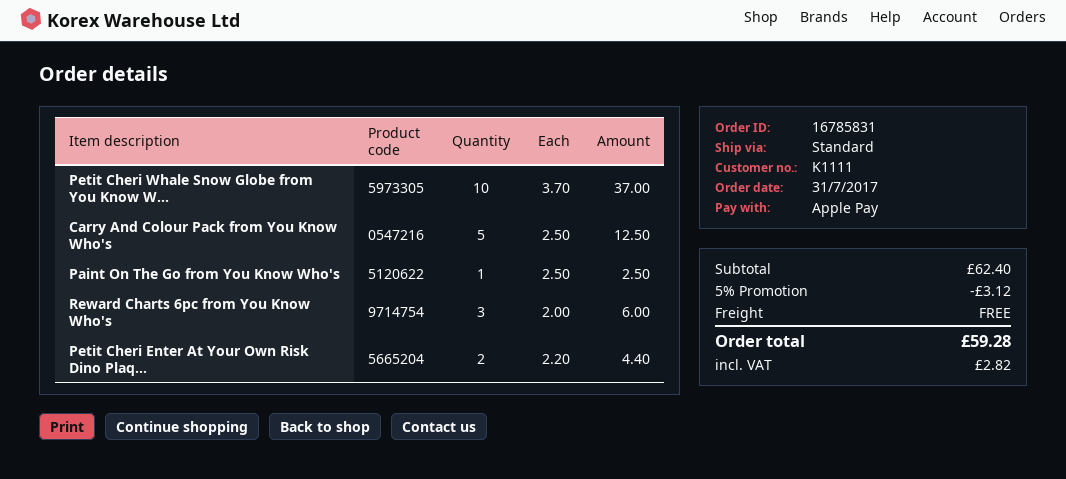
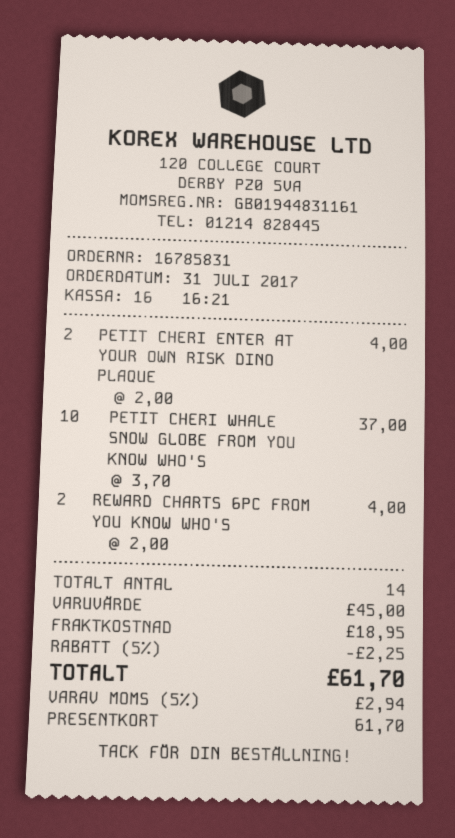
payment method: Apple Pay -> gift card
Carry And Colour Pack from You Know Who's: 5 x 2.50 = 12.50 -> none
Paint On The Go from You Know Who's: 1 x 2.50 = 2.50 -> none
Reward Charts 6pc from You Know Who's: 3 x 2.00 = 6.00 -> 2 x 2.00 = 4.00
Petit Cheri Enter At Your Own Risk Dino Plaq...: 2 x 2.20 = 4.40 -> 2 x 2.00 = 4.00
subtotal: 62.40 -> 45.00
discount: 5% = 3.12 -> 5% = 2.25
shipping: 0.00 -> 18.95
tax: 2.82 -> 2.94
total: 59.28 -> 61.70

